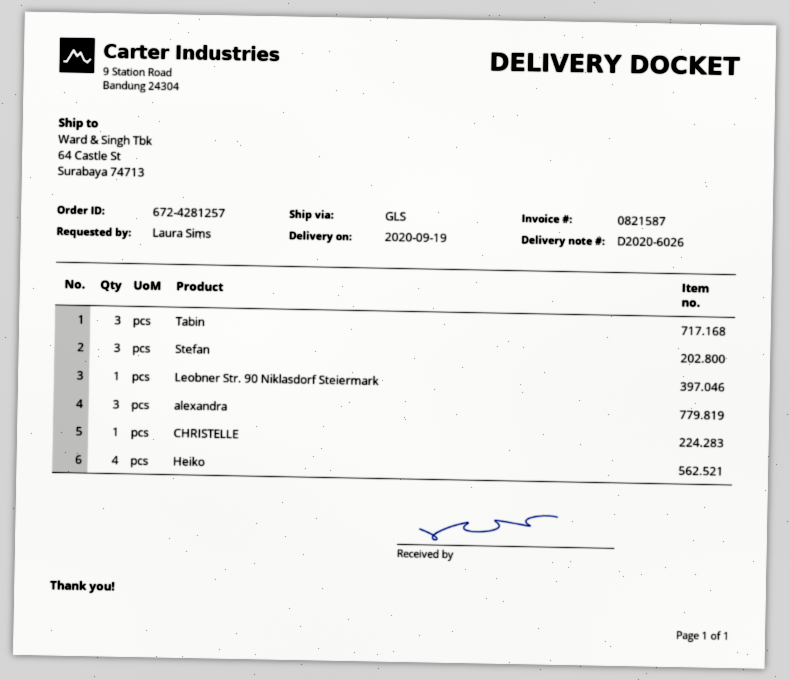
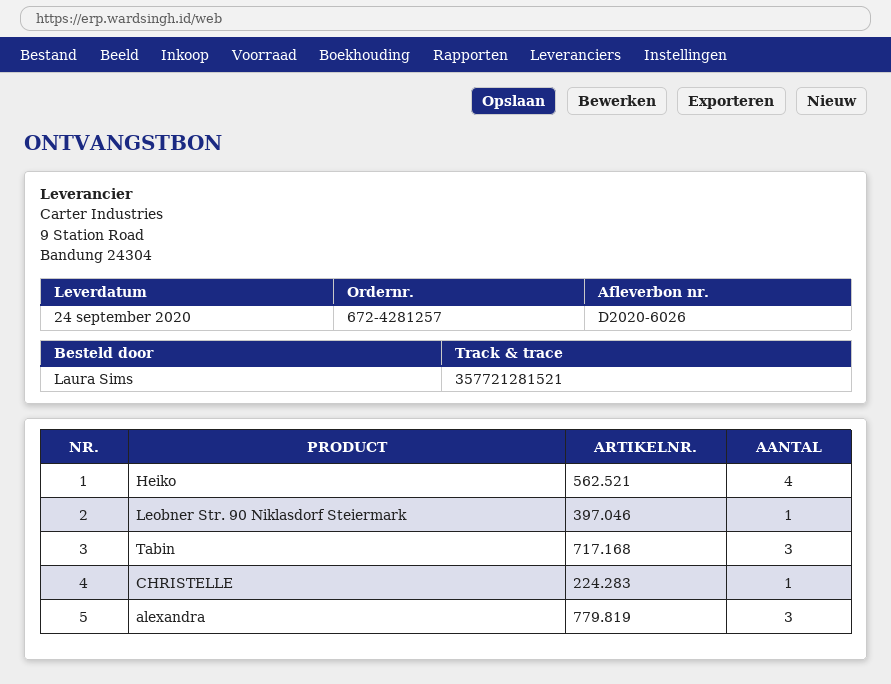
delivery date: 2020-09-19 -> 2020-09-24
Stefan: 3 -> none

